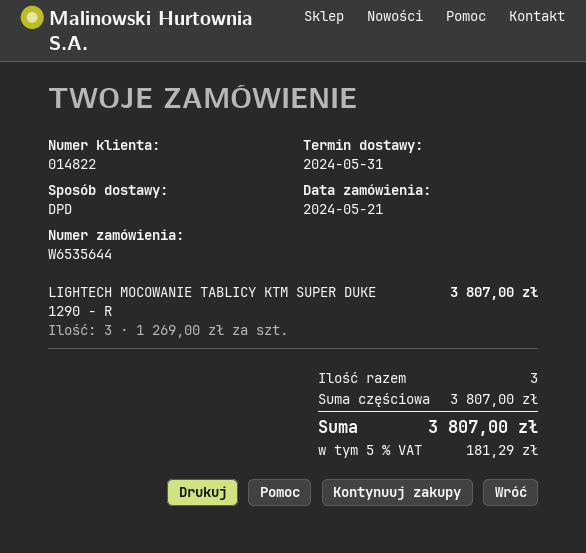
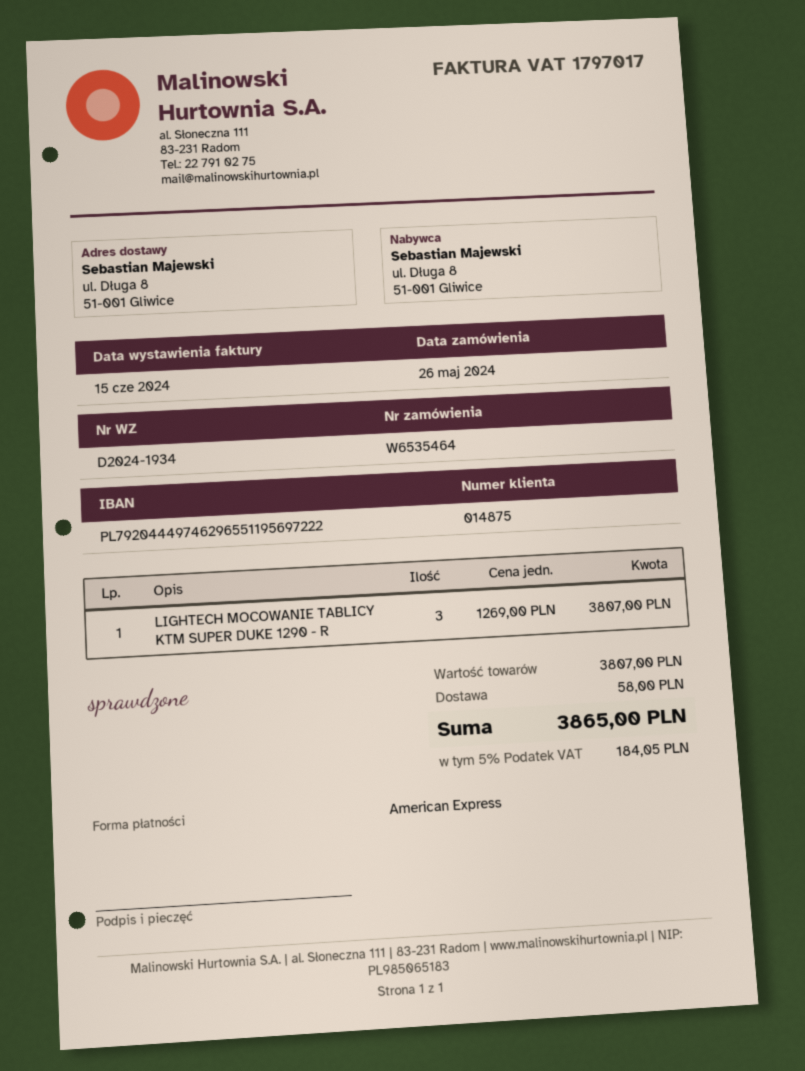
order number: W6535644 -> W6535464
order date: 2024-05-21 -> 2024-05-26
customer number: 014822 -> 014875
shipping: none -> 58.00
tax: 5% = 181.29 -> 5% = 184.05
total: 3807.00 -> 3865.00

